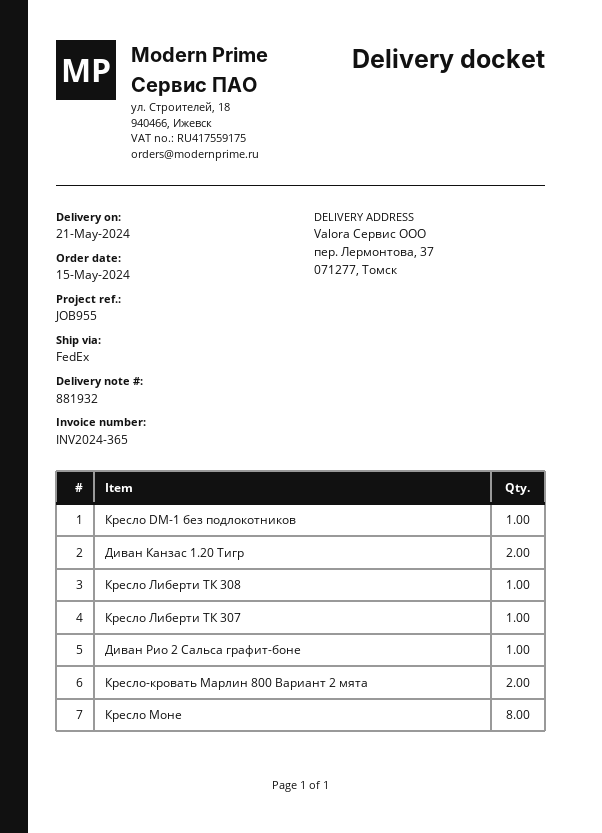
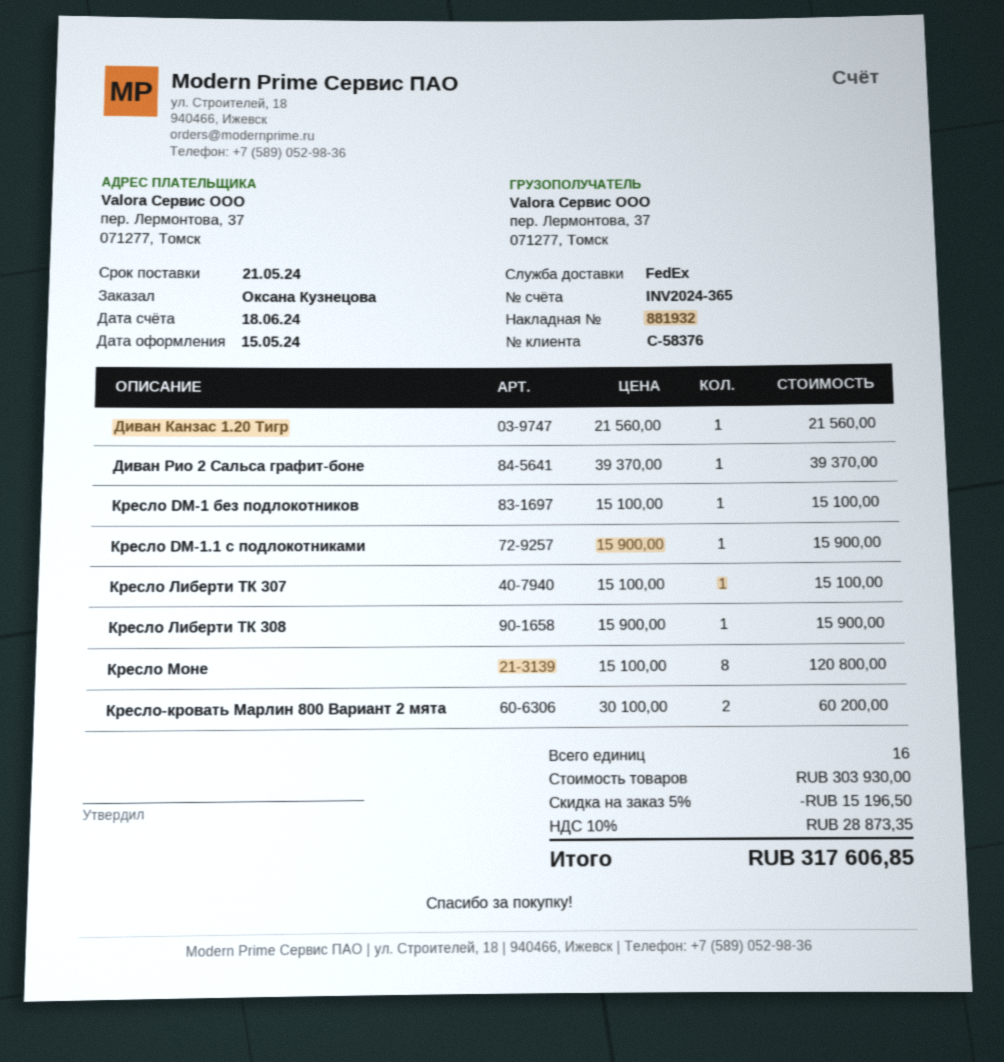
Диван Канзас 1.20 Тигр: 2 -> 1
Кресло DM-1.1 с подлокотниками: none -> 1

